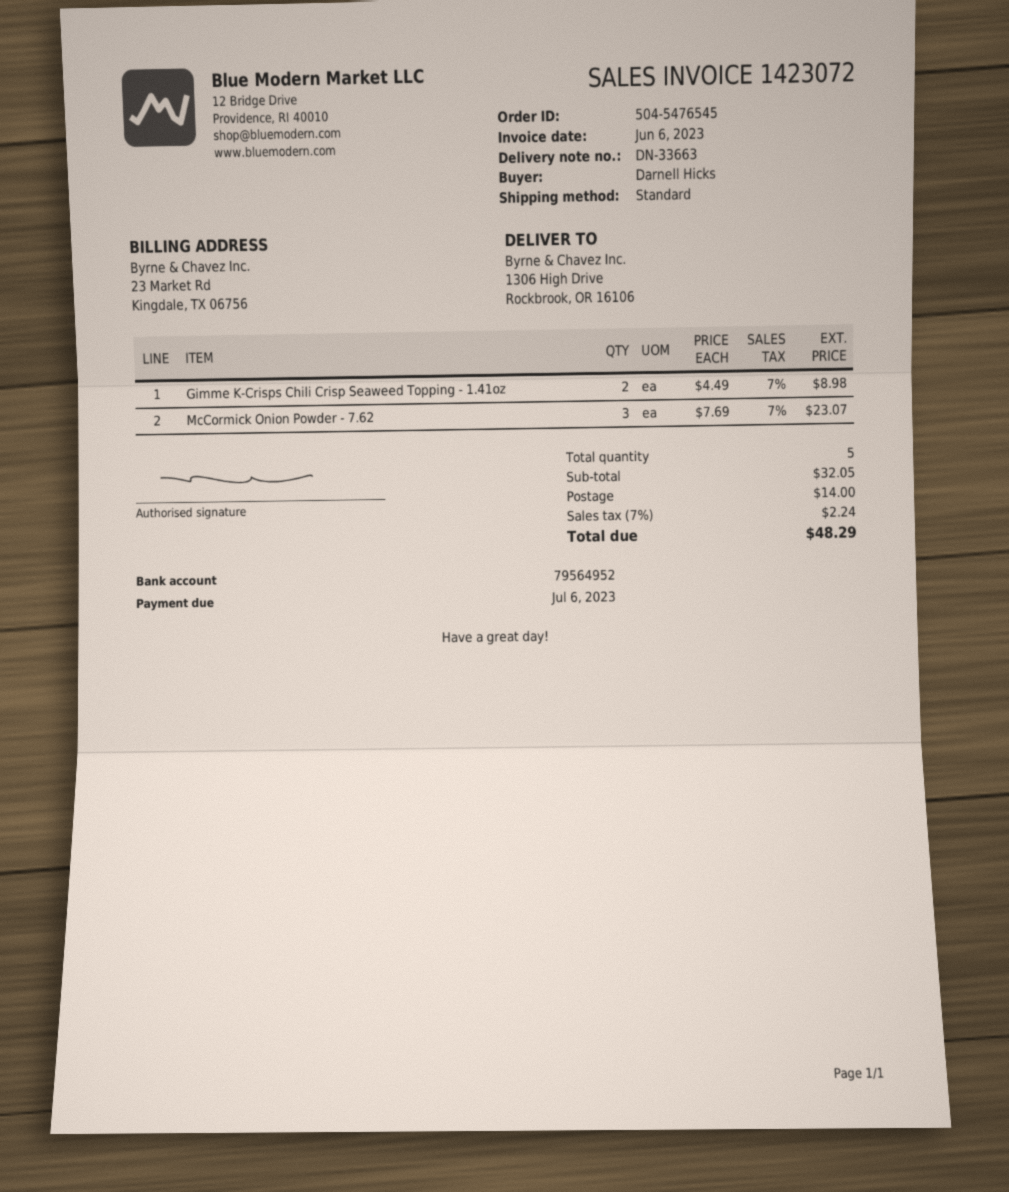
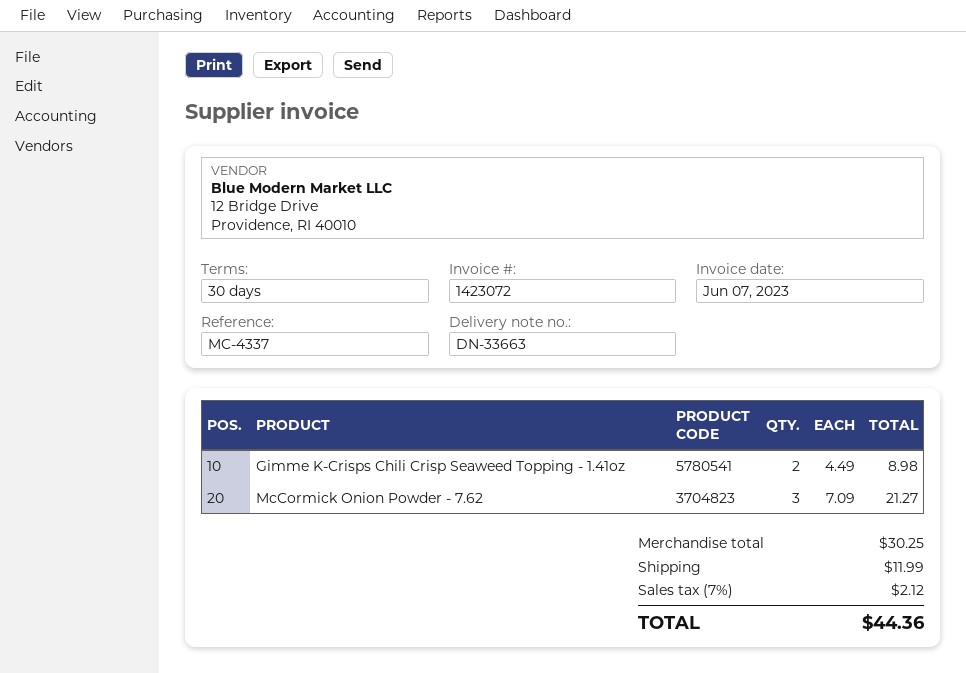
invoice date: 2023-06-06 -> 2023-06-07
McCormick Onion Powder - 7.62: 3 x 7.69 = 23.07 -> 3 x 7.09 = 21.27
subtotal: 32.05 -> 30.25
shipping: 14.00 -> 11.99
tax: 7% = 2.24 -> 7% = 2.12
total: 48.29 -> 44.36

